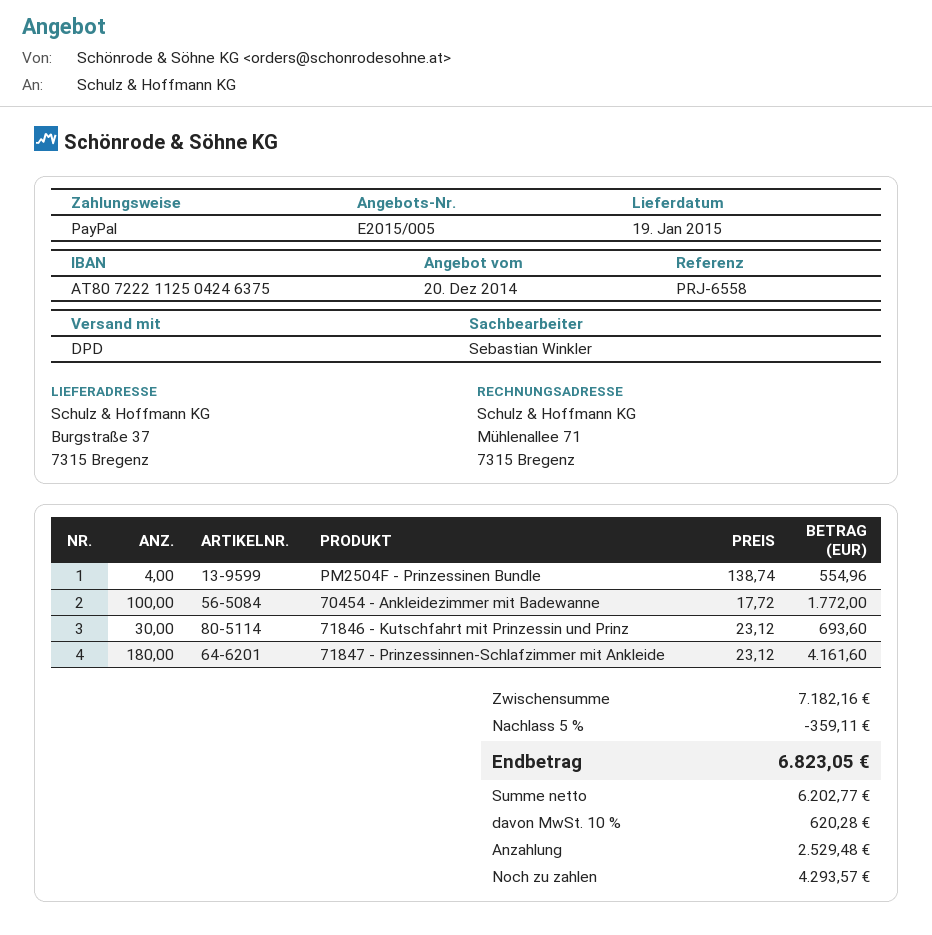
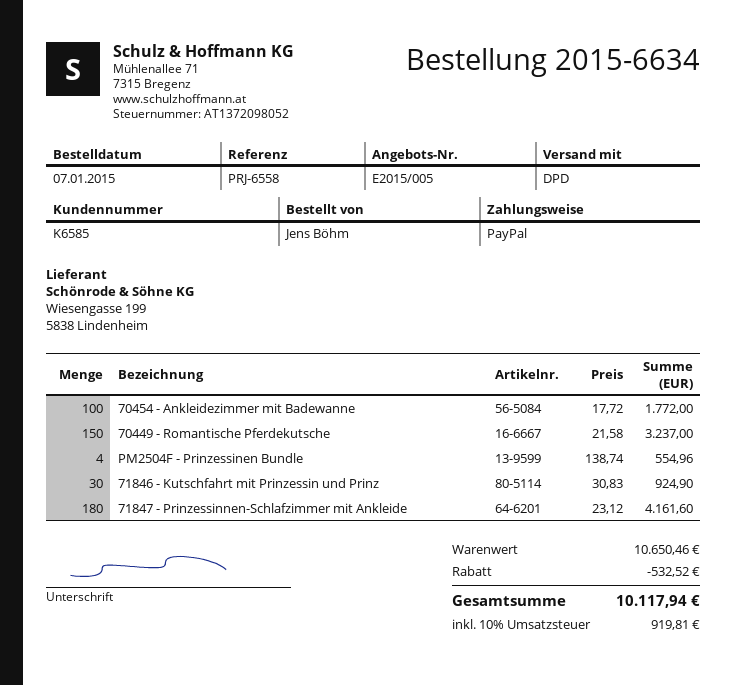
71846 - Kutschfahrt mit Prinzessin und Prinz: 30 x 23.12 = 693.60 -> 30 x 30.83 = 924.90
70449 - Romantische Pferdekutsche: none -> 150 x 21.58 = 3237.00
subtotal: 7182.16 -> 10650.46
discount: 359.11 -> 532.52
tax: 10% = 620.28 -> 10% = 919.81
total: 6823.05 -> 10117.94

